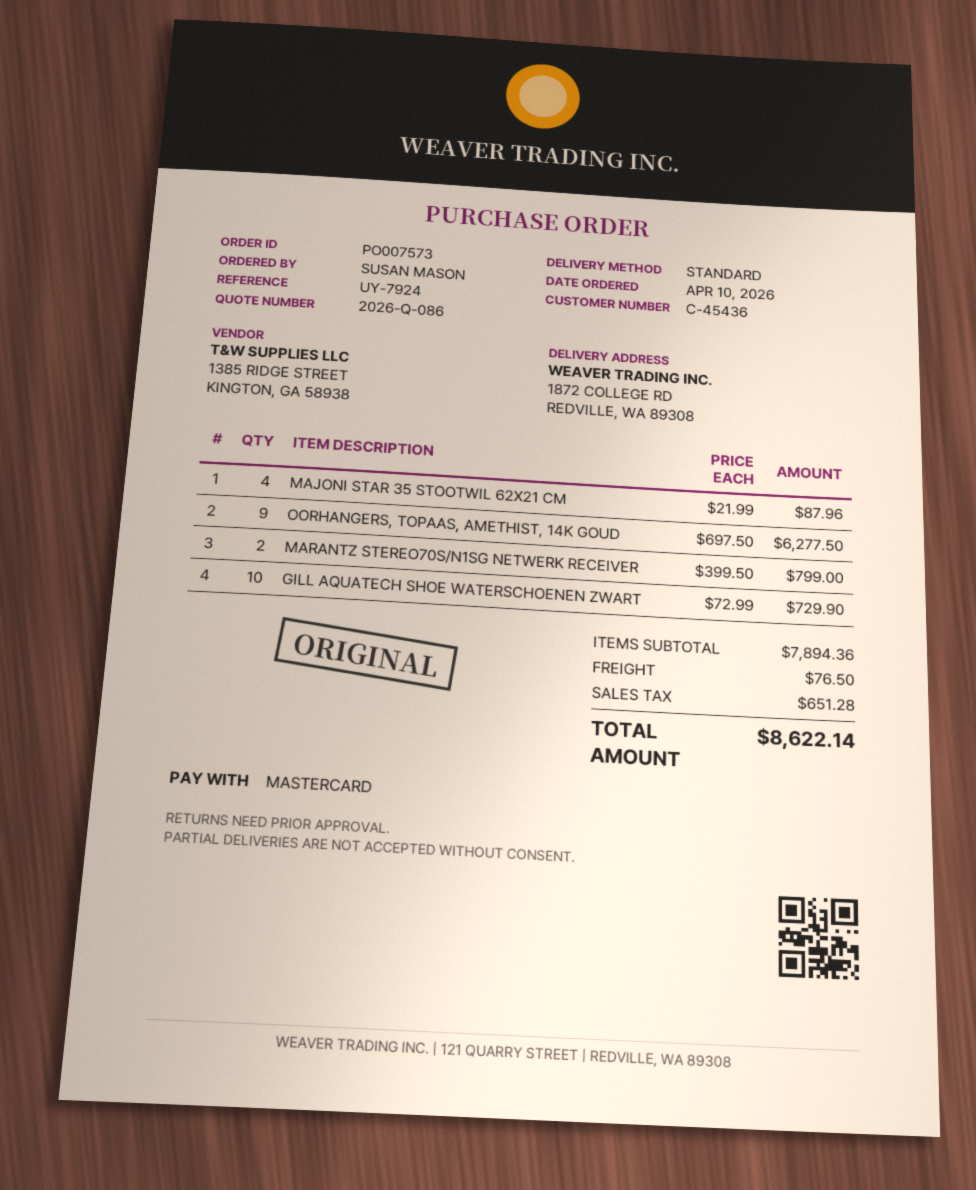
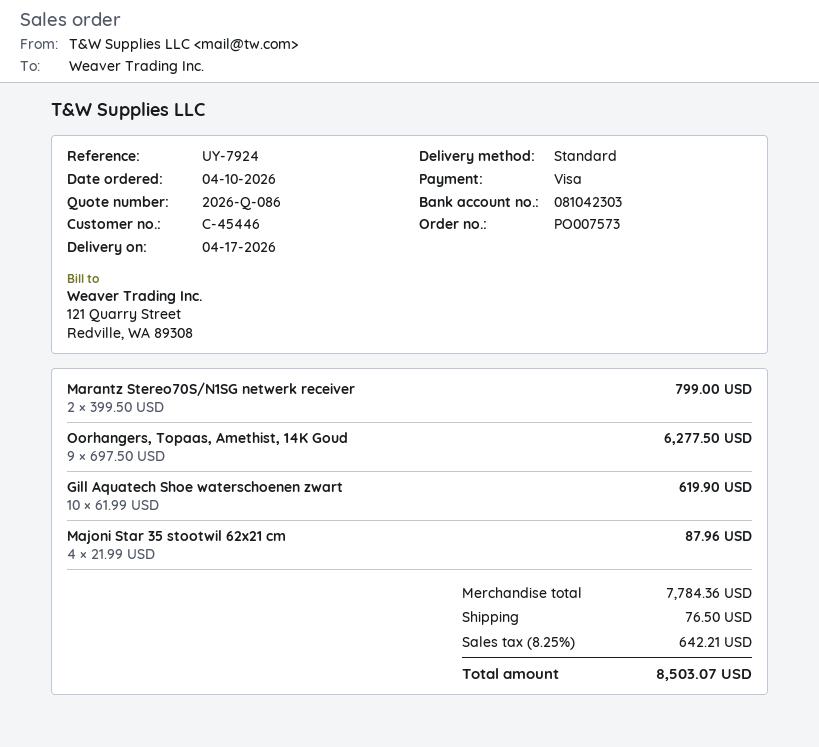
customer number: C-45436 -> C-45446
payment method: Mastercard -> Visa
GILL AQUATECH SHOE WATERSCHOENEN ZWART: 10 x 72.99 = 729.90 -> 10 x 61.99 = 619.90
subtotal: 7894.36 -> 7784.36
tax: 651.28 -> 642.21
total: 8622.14 -> 8503.07

